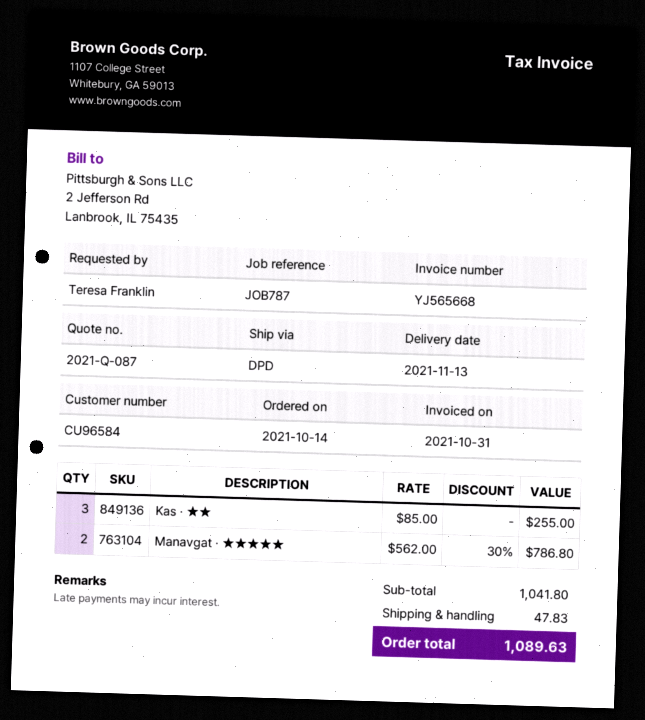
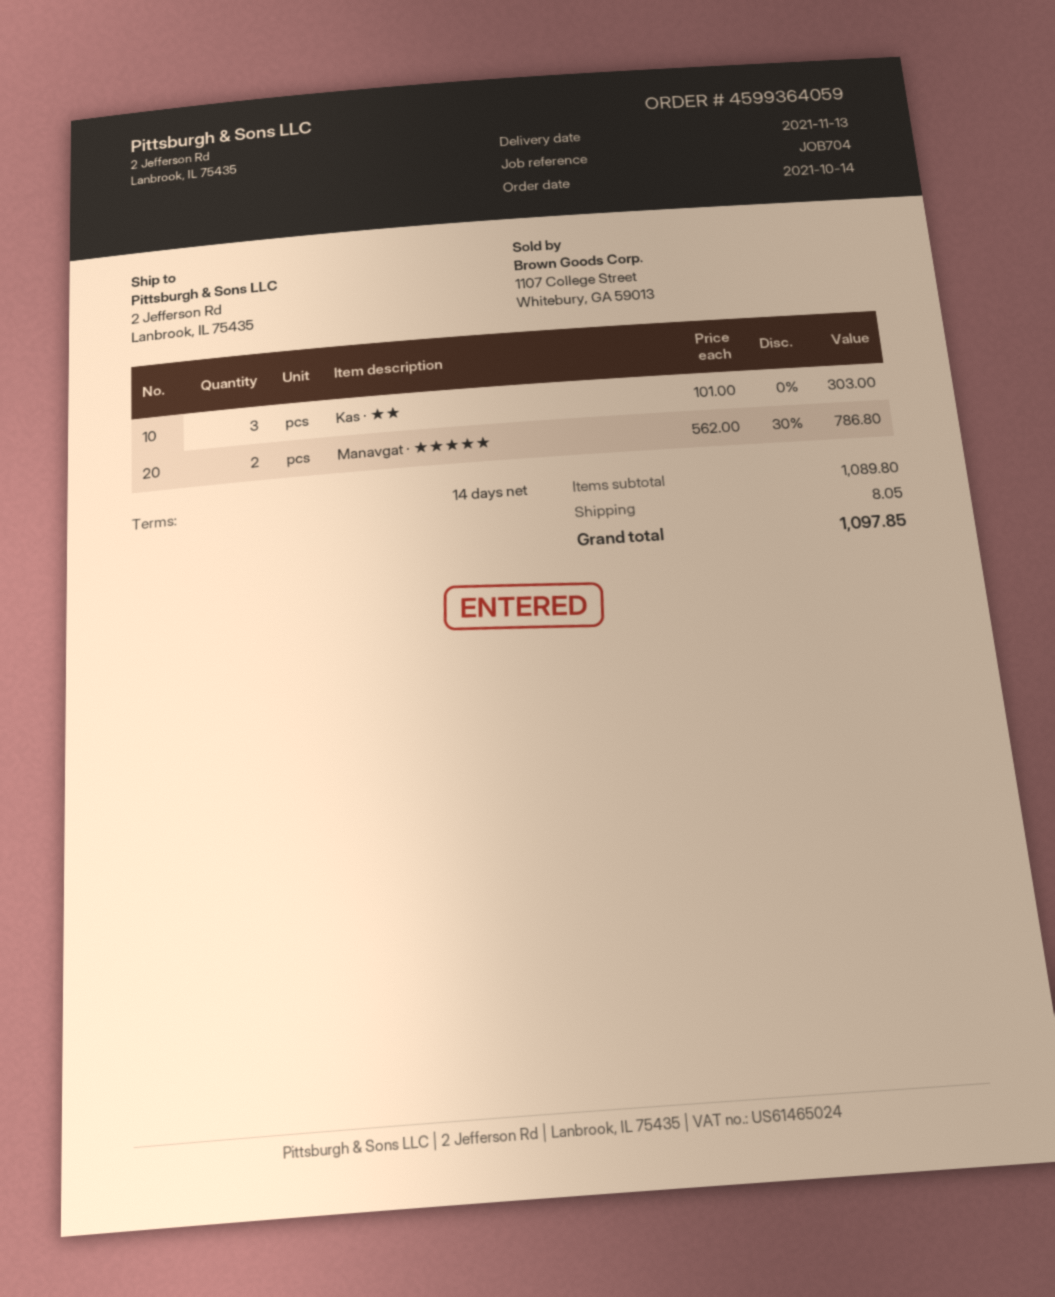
reference: JOB787 -> JOB704
Kas · ★★: 3 x 85.00 = 255.00 -> 3 x 101.00 = 303.00
subtotal: 1041.80 -> 1089.80
shipping: 47.83 -> 8.05
total: 1089.63 -> 1097.85

